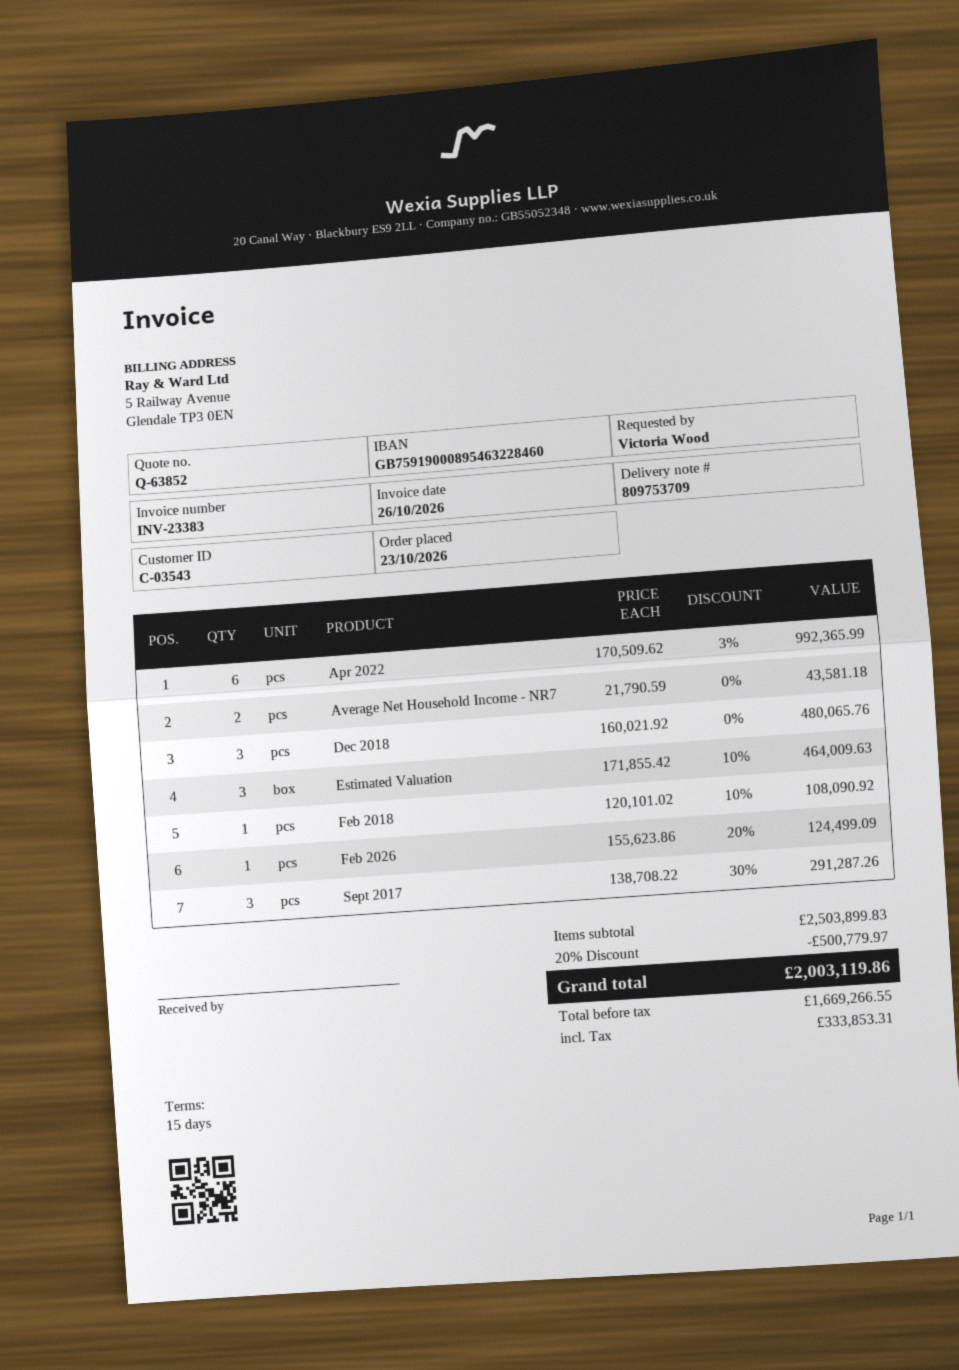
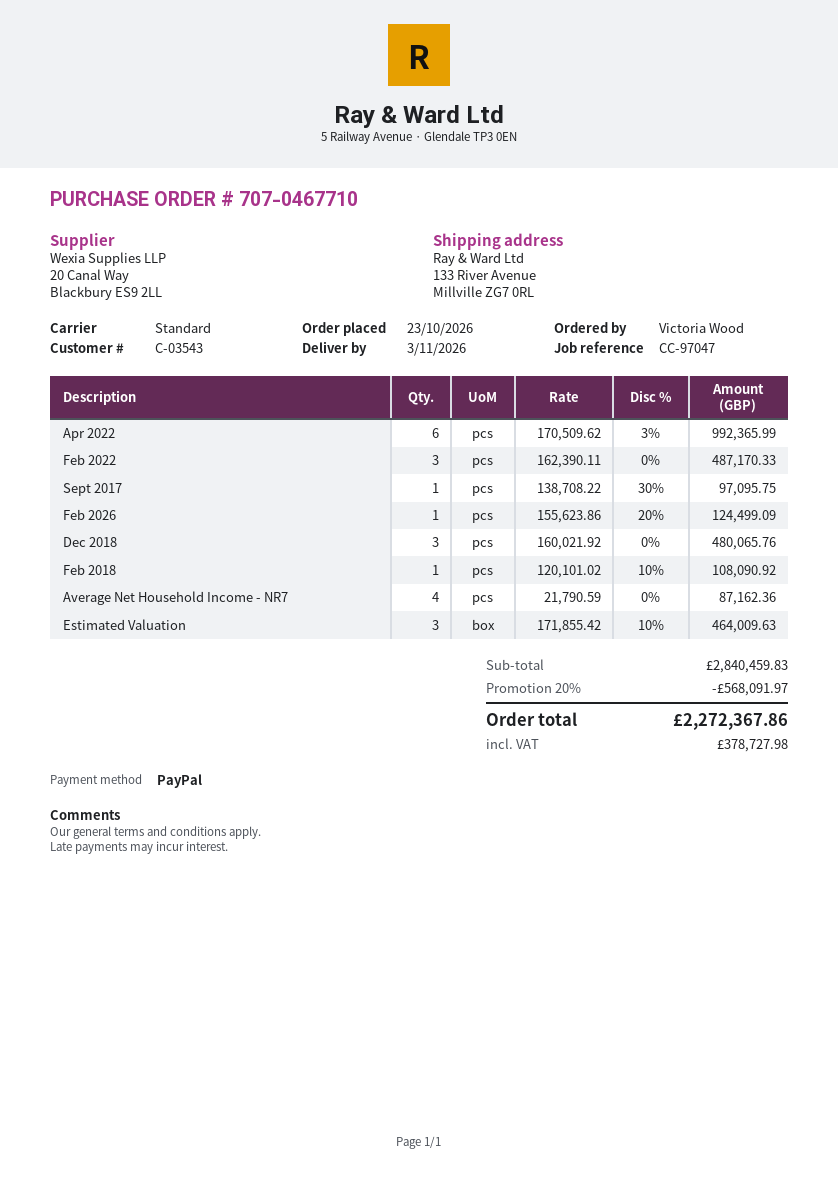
Average Net Household Income - NR7: 2 x 21790.59 = 43581.18 -> 4 x 21790.59 = 87162.36
Sept 2017: 3 x 138708.22 - 30% = 291287.26 -> 1 x 138708.22 - 30% = 97095.75
Feb 2022: none -> 3 x 162390.11 = 487170.33
subtotal: 2503899.83 -> 2840459.83
discount: 20% = 500779.97 -> 20% = 568091.97
tax: 333853.31 -> 378727.98
total: 2003119.86 -> 2272367.86

